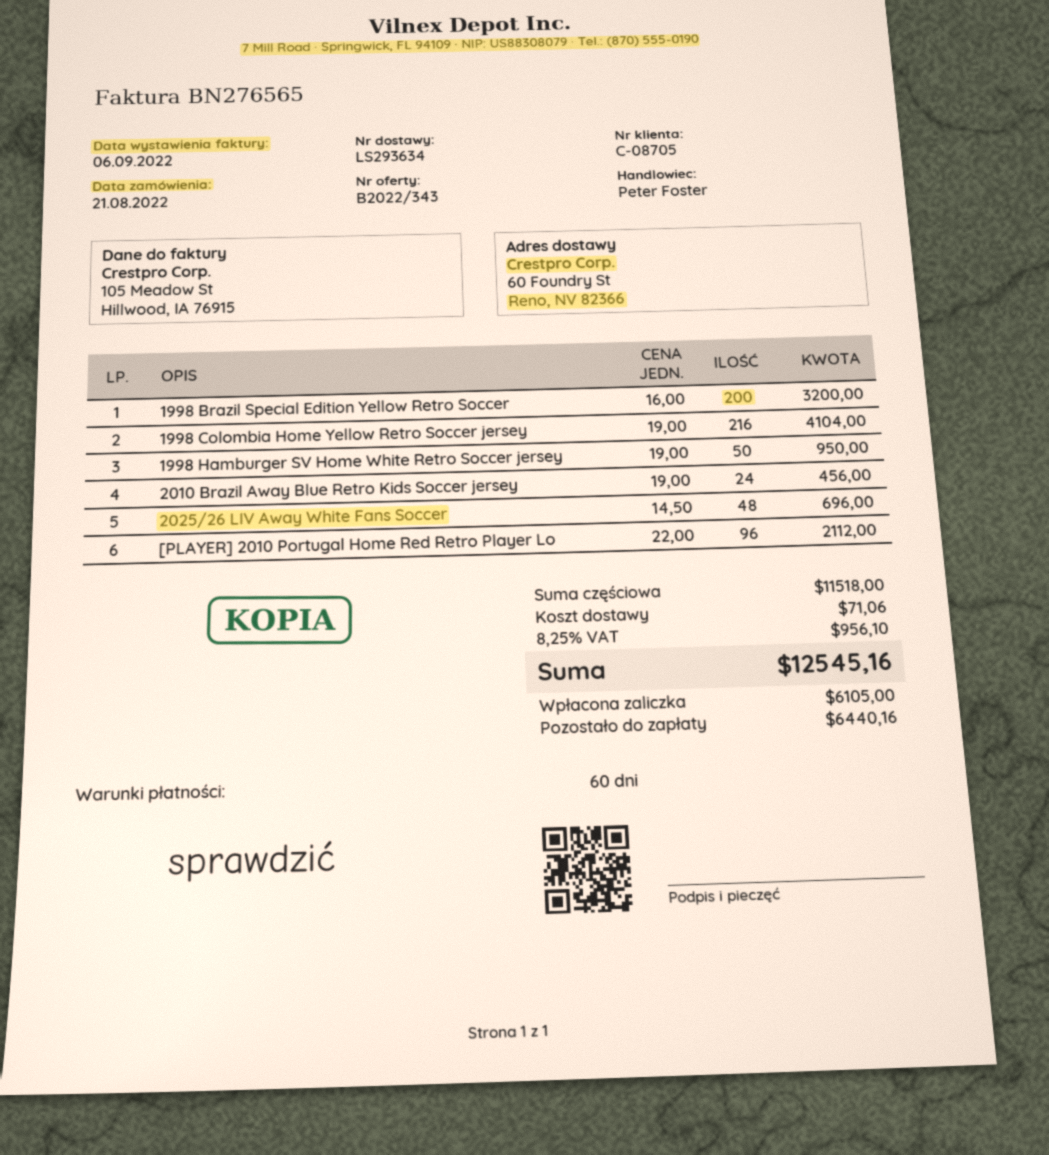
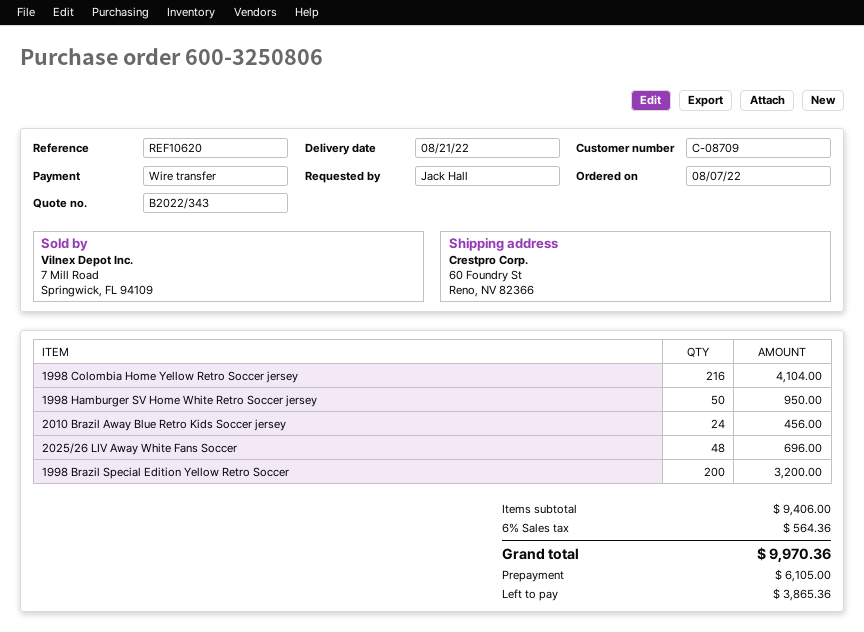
order date: 2022-08-21 -> 2022-08-07
customer number: C-08705 -> C-08709
[PLAYER] 2010 Portugal Home Red Retro Player Lo: 96 for 2112.00 -> none
subtotal: 11518.00 -> 9406.00
shipping: 71.06 -> none
tax: 8.25% = 956.10 -> 6% = 564.36
total: 12545.16 -> 9970.36
balance: 6440.16 -> 3865.36

